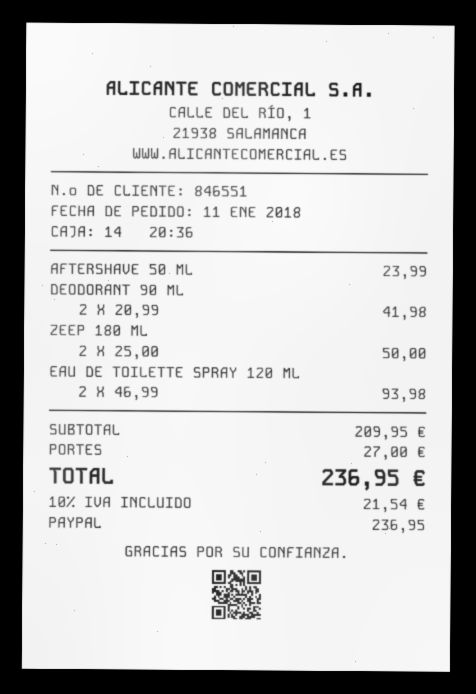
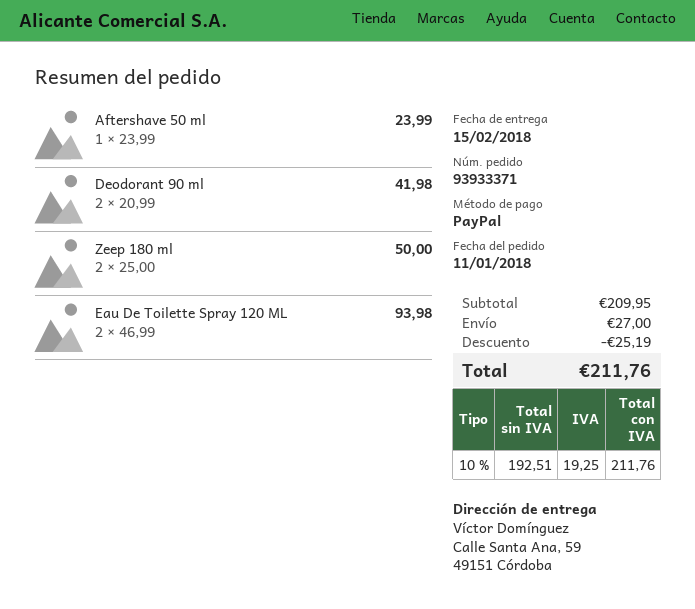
discount: none -> 25.19
tax: 10% = 21.54 -> 10% = 19.25
total: 236.95 -> 211.76

